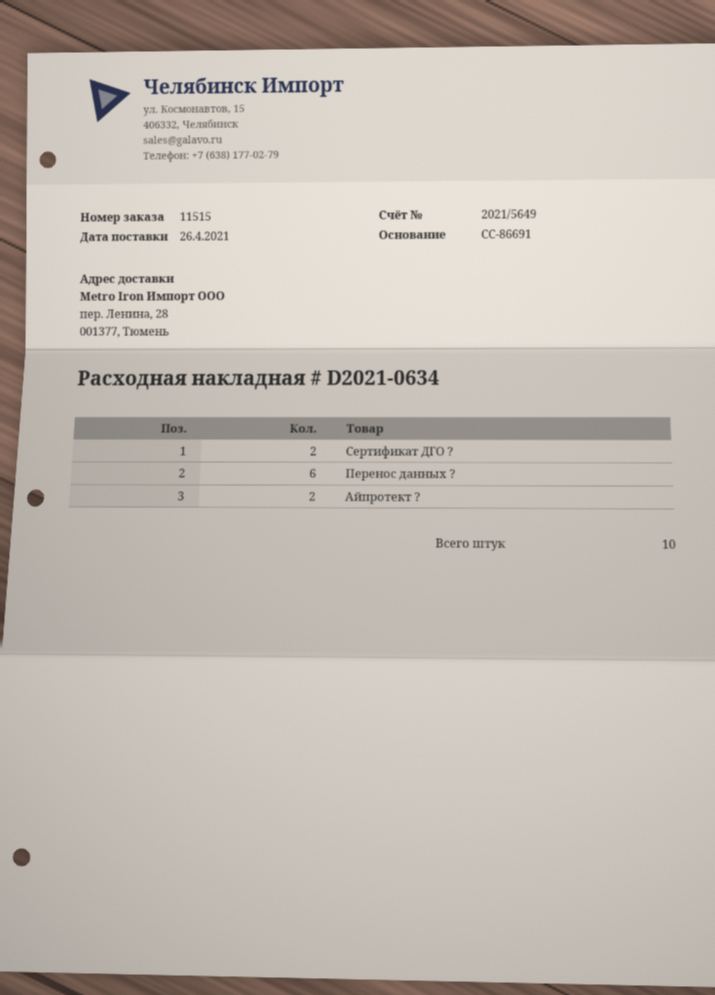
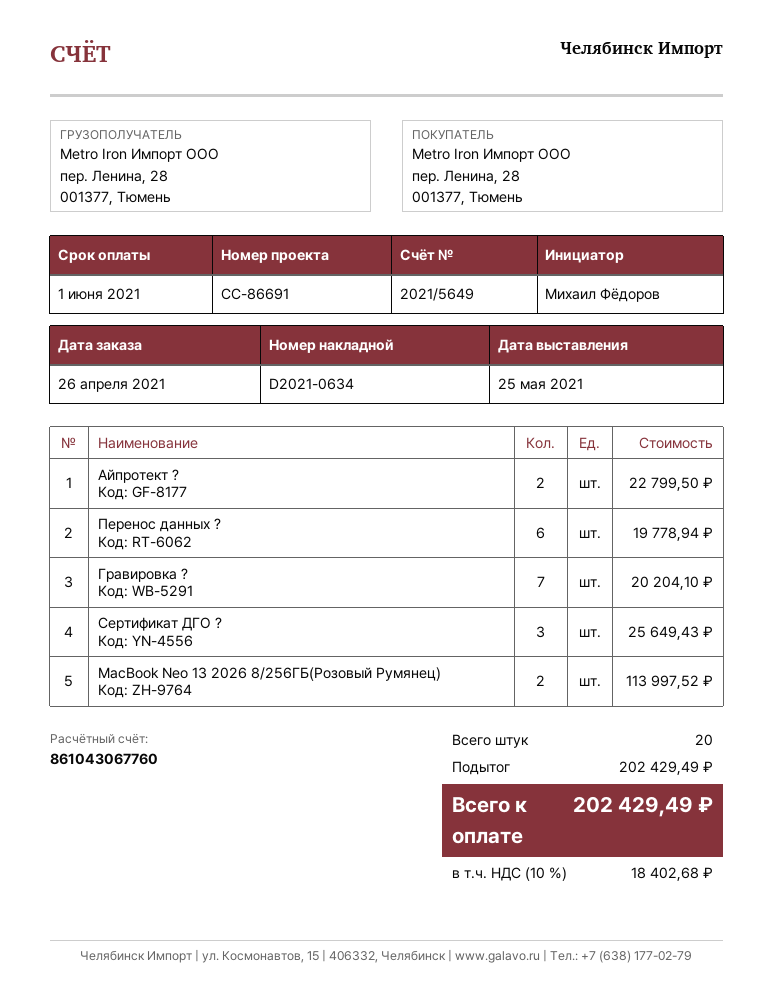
Сертификат ДГО ?: 2 -> 3
Гравировка ?: none -> 7
MacBook Neo 13 2026 8/256ГБ(Розовый Румянец): none -> 2
total quantity: 10 -> 20

